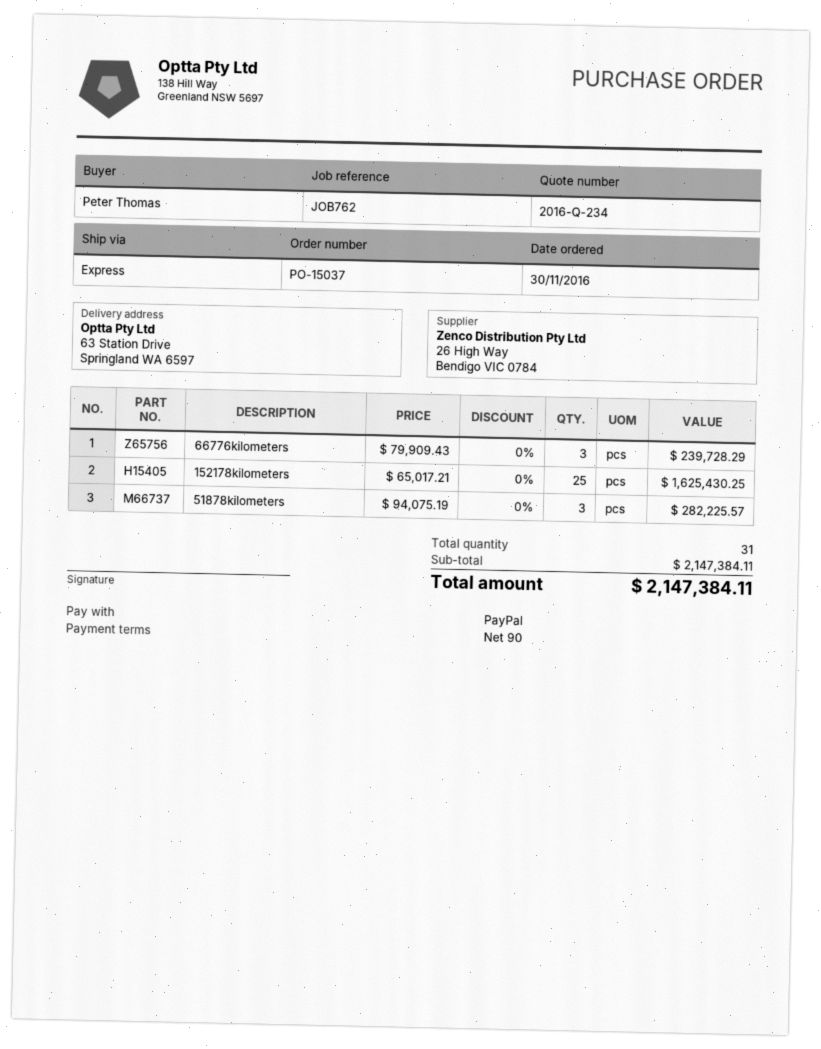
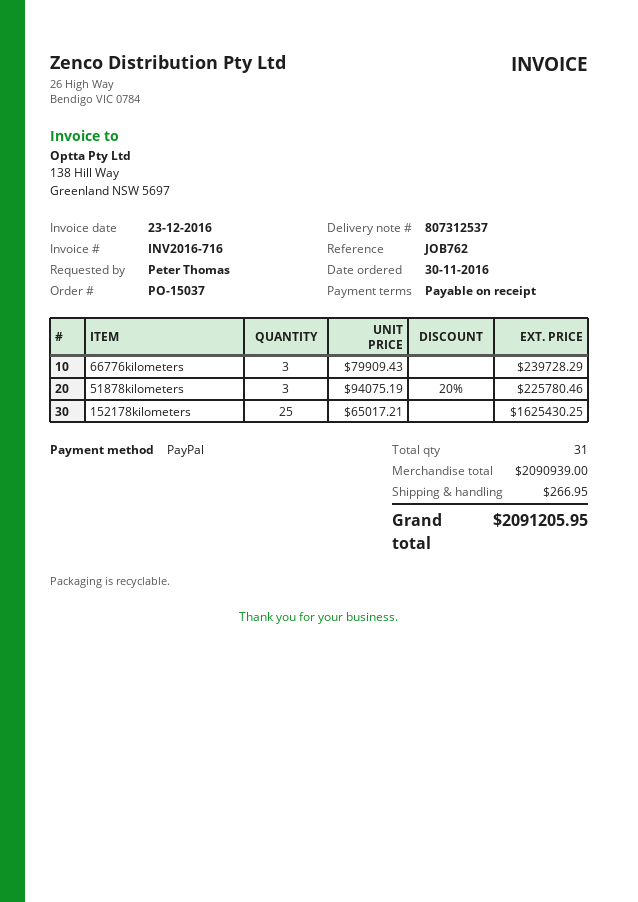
payment terms: 90 days -> on receipt
51878kilometers: 3 x 94075.19 = 282225.57 -> 3 x 94075.19 - 20% = 225780.46
subtotal: 2147384.11 -> 2090939.00
shipping: none -> 266.95
total: 2147384.11 -> 2091205.95

